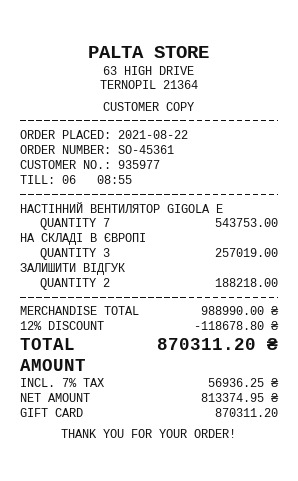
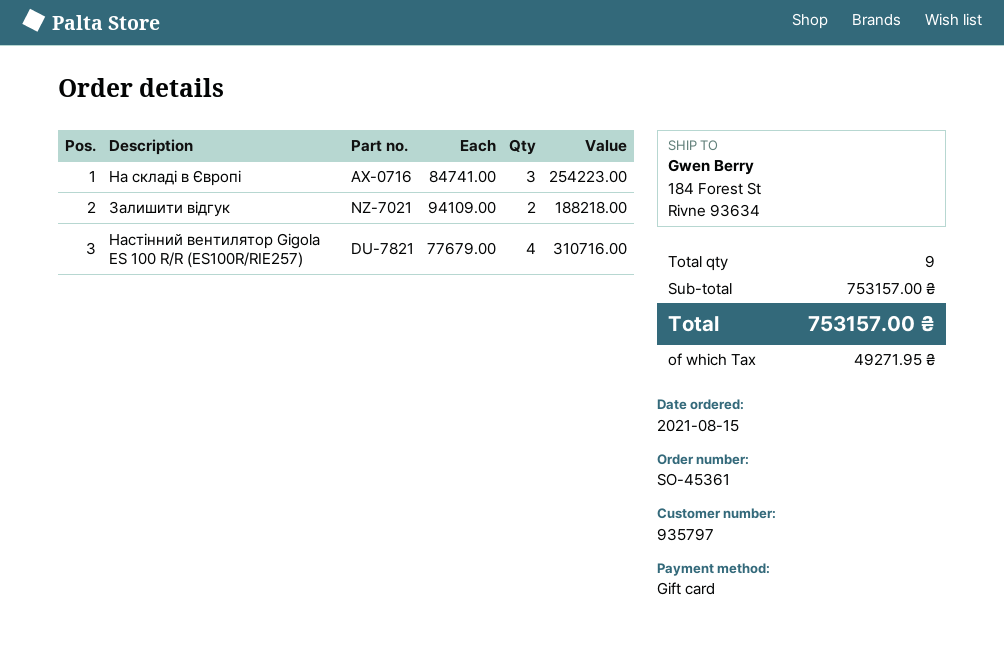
order date: 2021-08-22 -> 2021-08-15
customer number: 935977 -> 935797
НАСТІННИЙ ВЕНТИЛЯТОР GIGOLA E: 7 for 543753.00 -> 4 for 310716.00
НА СКЛАДІ В ЄВРОПІ: 3 for 257019.00 -> 3 for 254223.00
subtotal: 988990.00 -> 753157.00
discount: 12% = 118678.80 -> none
tax: 56936.25 -> 49271.95
total: 870311.20 -> 753157.00

